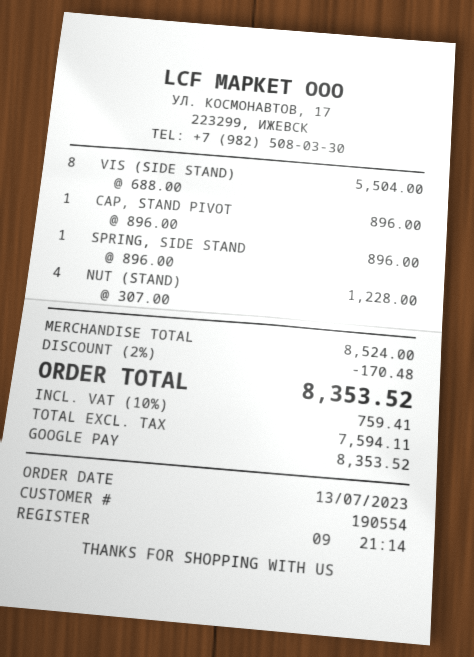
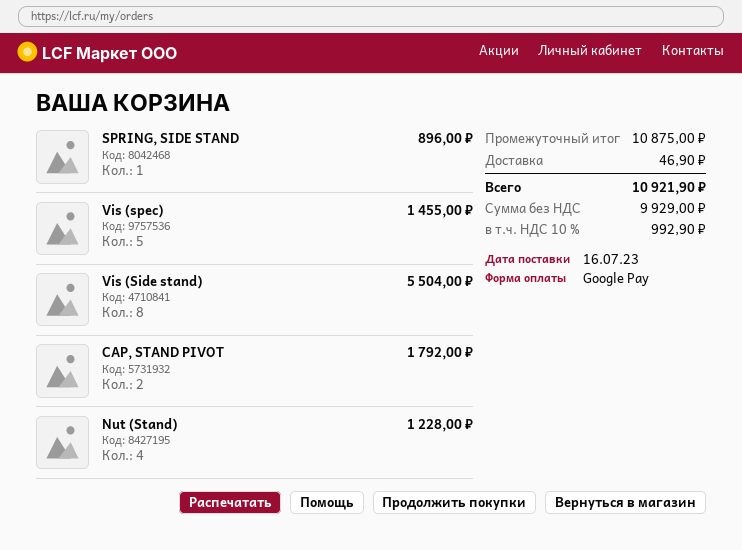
CAP, STAND PIVOT: 1 for 896.00 -> 2 for 1792.00
Vis (spec): none -> 5 for 1455.00
subtotal: 8524.00 -> 10875.00
discount: 2% = 170.48 -> none
shipping: none -> 46.90
net: 7594.11 -> 9929.00
tax: 10% = 759.41 -> 10% = 992.90
total: 8353.52 -> 10921.90

